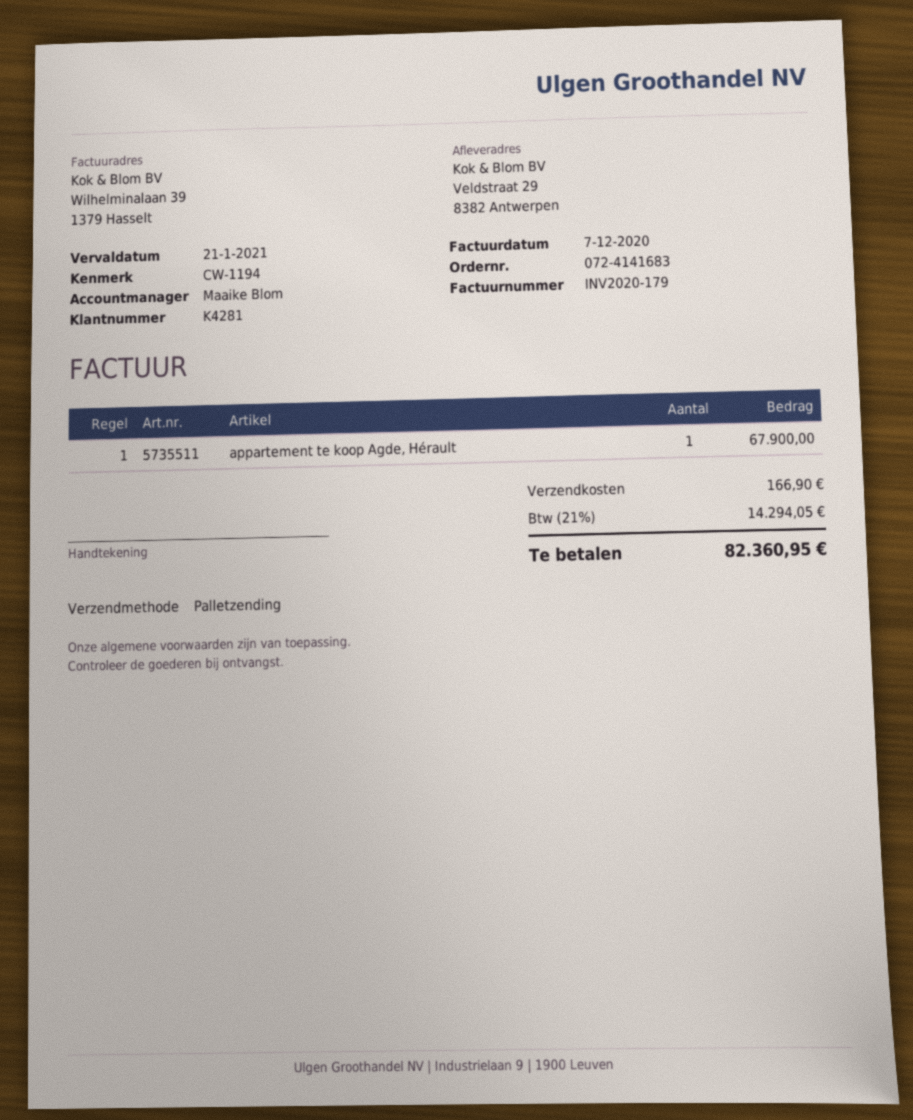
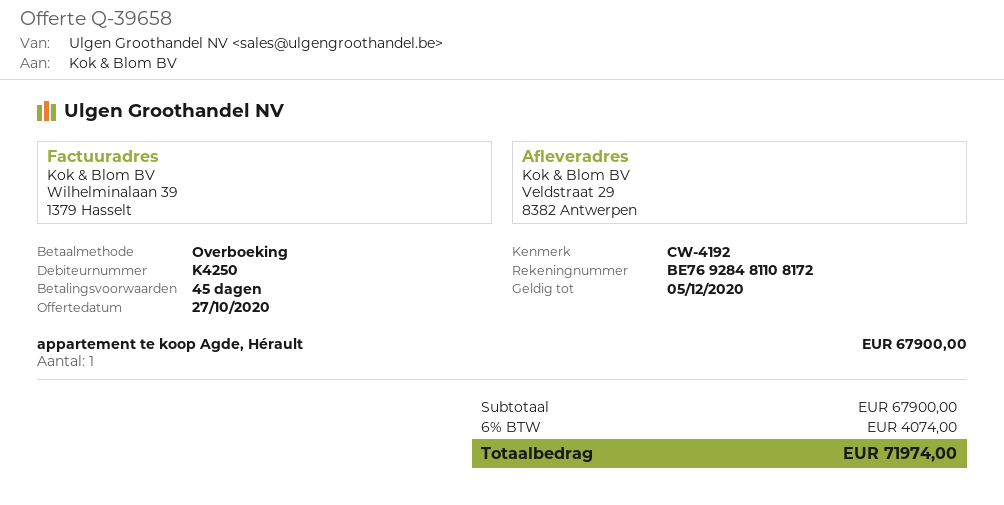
customer number: K4281 -> K4250
reference: CW-1194 -> CW-4192
shipping: 166.90 -> none
tax: 21% = 14294.05 -> 6% = 4074.00
total: 82360.95 -> 71974.00

